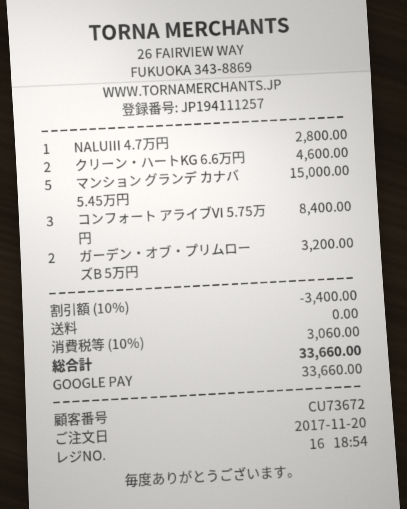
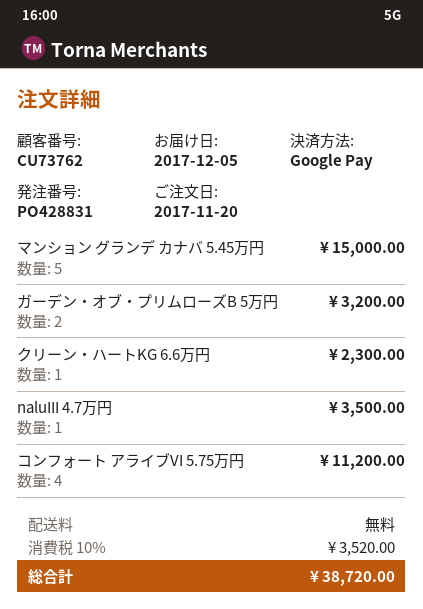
customer number: CU73672 -> CU73762
NALUIII 4.7万円: 1 for 2800.00 -> 1 for 3500.00
クリーン・ハートKG 6.6万円: 2 for 4600.00 -> 1 for 2300.00
コンフォート アライブVI 5.75万円: 3 for 8400.00 -> 4 for 11200.00
discount: 10% = 3400.00 -> none
tax: 10% = 3060.00 -> 10% = 3520.00
total: 33660.00 -> 38720.00

